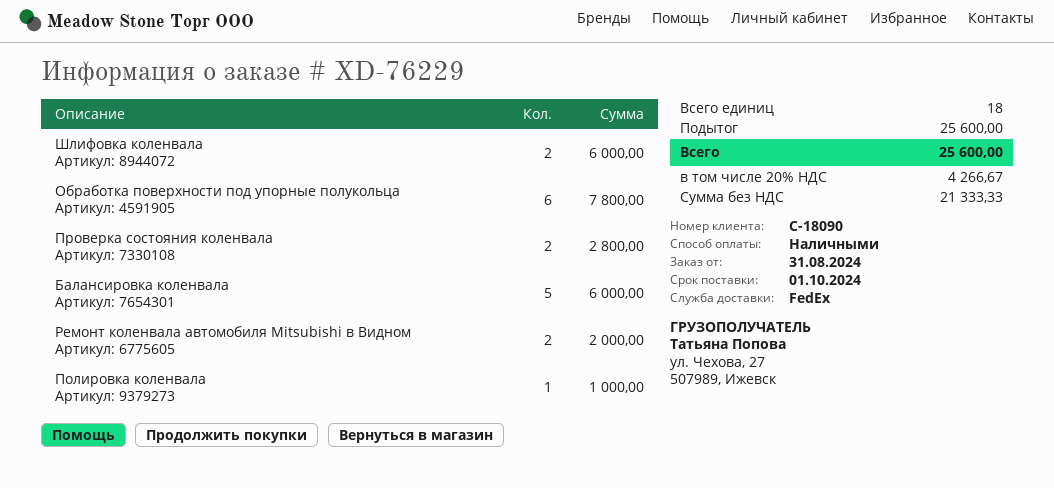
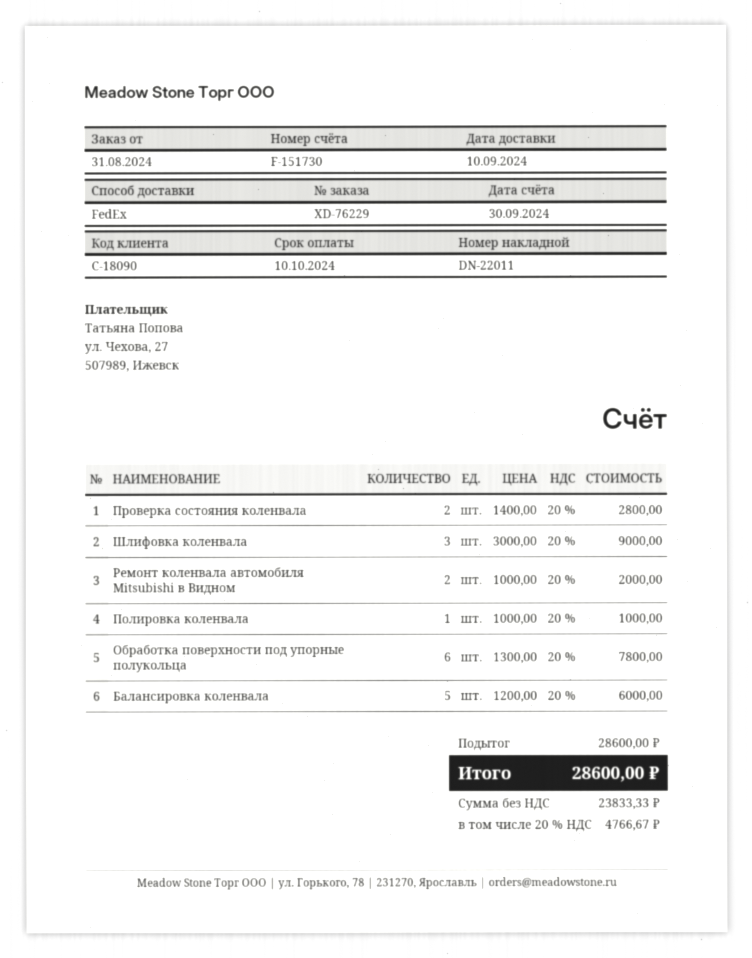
delivery date: 2024-10-01 -> 2024-09-10
Шлифовка коленвала: 2 for 6000.00 -> 3 for 9000.00
subtotal: 25600.00 -> 28600.00
net: 21333.33 -> 23833.33
tax: 20% = 4266.67 -> 20% = 4766.67
total: 25600.00 -> 28600.00

